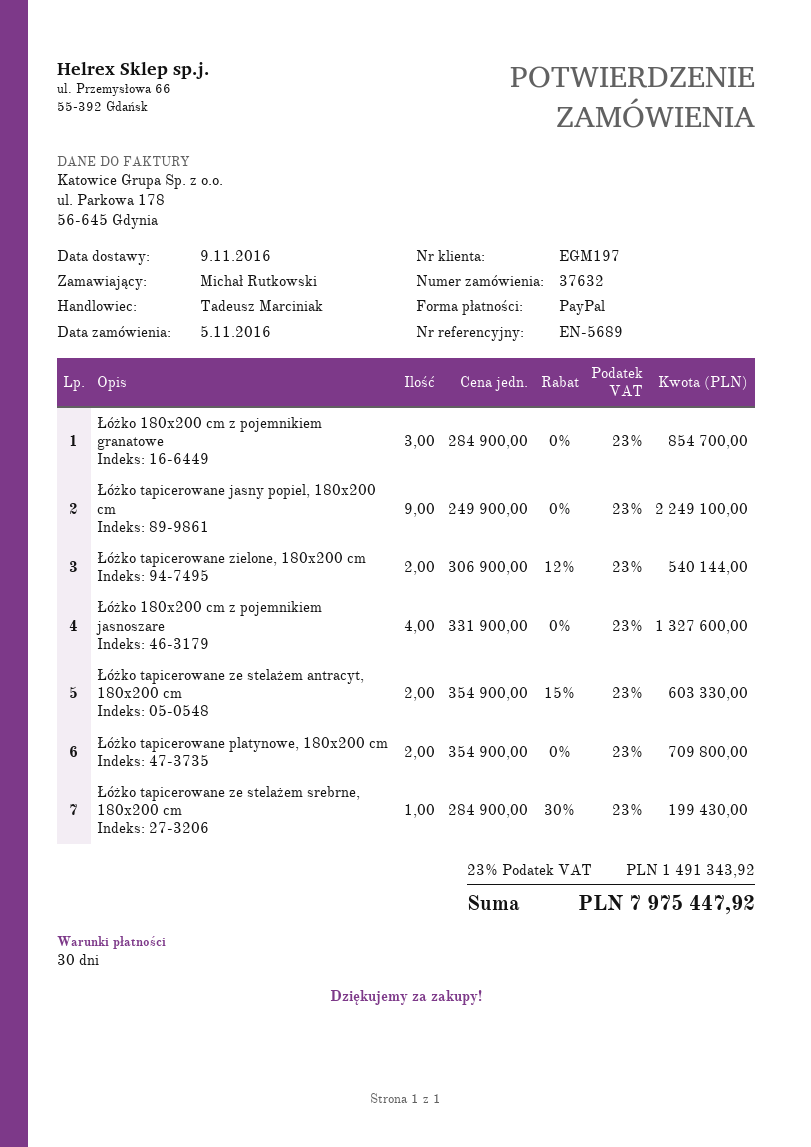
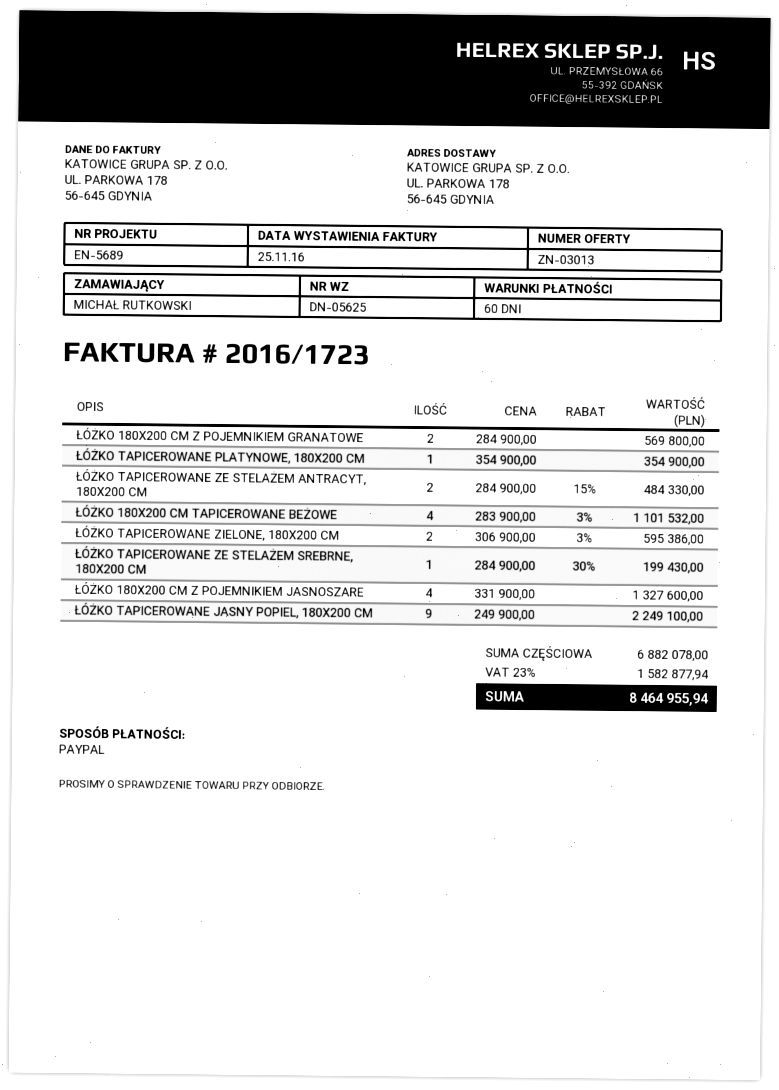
payment terms: 30 days -> 60 days
Łóżko 180x200 cm z pojemnikiem granatowe: 3 x 284900.00 = 854700.00 -> 2 x 284900.00 = 569800.00
Łóżko tapicerowane zielone, 180x200 cm: 2 x 306900.00 - 12% = 540144.00 -> 2 x 306900.00 - 3% = 595386.00
Łóżko tapicerowane ze stelażem antracyt, 180x200 cm: 2 x 354900.00 - 15% = 603330.00 -> 2 x 284900.00 - 15% = 484330.00
Łóżko tapicerowane platynowe, 180x200 cm: 2 x 354900.00 = 709800.00 -> 1 x 354900.00 = 354900.00
ŁÓŻKO 180X200 CM TAPICEROWANE BEŻOWE: none -> 4 x 283900.00 - 3% = 1101532.00
tax: 23% = 1491343.92 -> 23% = 1582877.94
total: 7975447.92 -> 8464955.94

